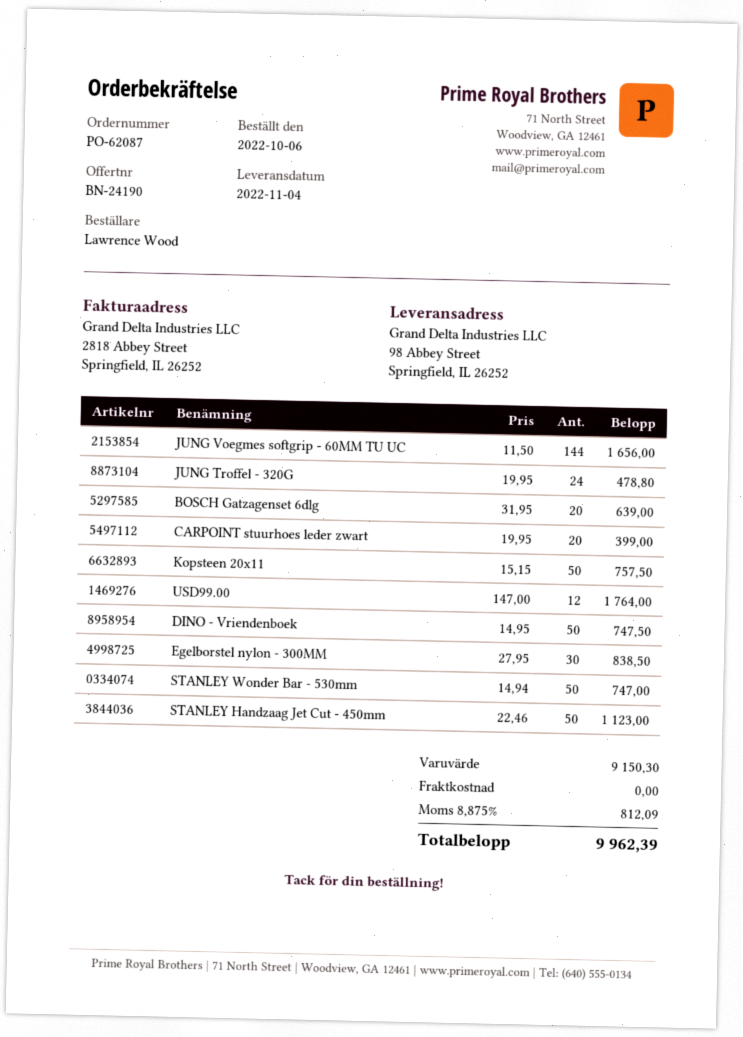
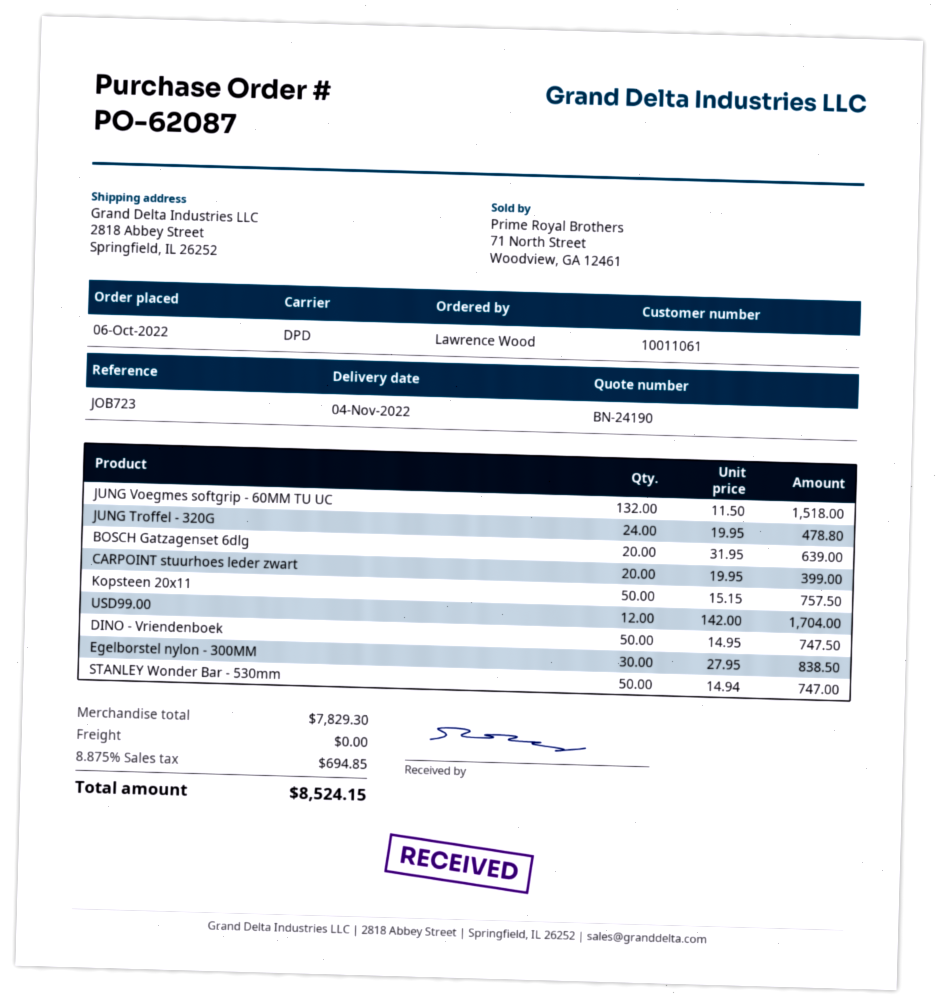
ship to: 98 Abbey Street, Springfield, IL 26252 -> 2818 Abbey Street, Springfield, IL 26252
JUNG Voegmes softgrip - 60MM TU UC: 144 x 11.50 = 1656.00 -> 132 x 11.50 = 1518.00
USD99.00: 12 x 147.00 = 1764.00 -> 12 x 142.00 = 1704.00
STANLEY Handzaag Jet Cut - 450mm: 50 x 22.46 = 1123.00 -> none
subtotal: 9150.30 -> 7829.30
tax: 8.875% = 812.09 -> 8.875% = 694.85
total: 9962.39 -> 8524.15

